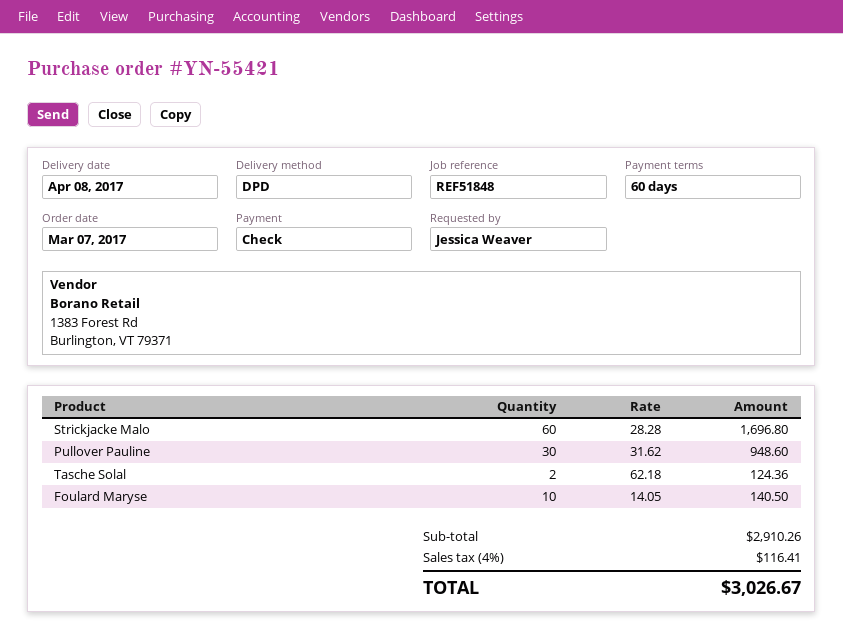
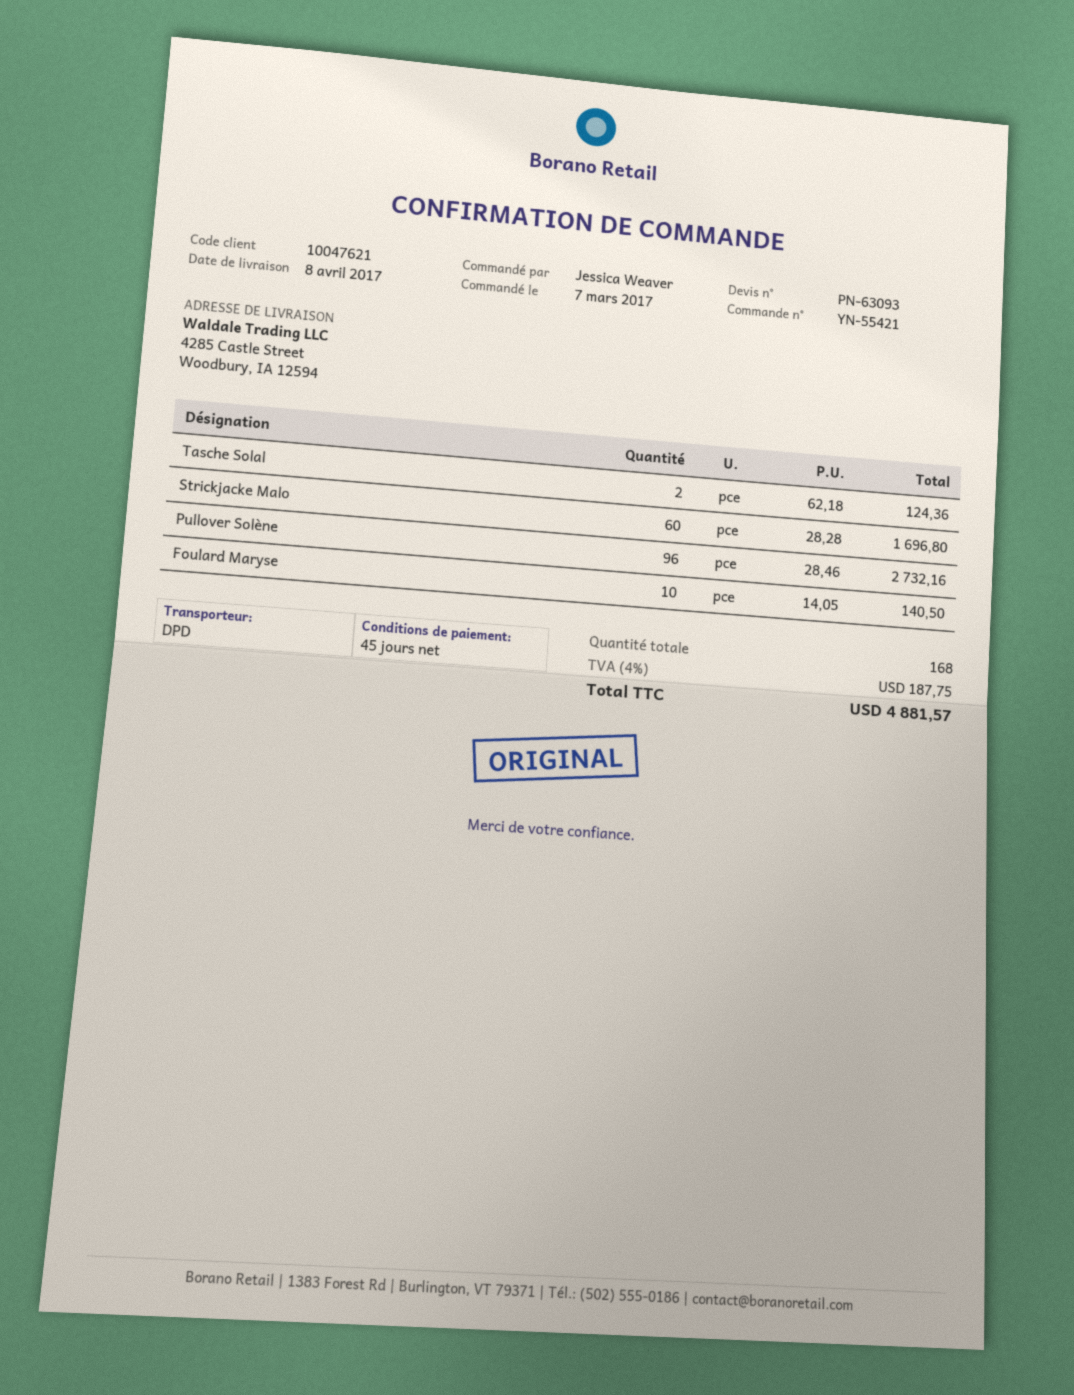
payment terms: 60 days -> 45 days
Pullover Pauline: 30 x 31.62 = 948.60 -> none
Pullover Solène: none -> 96 x 28.46 = 2732.16
tax: 4% = 116.41 -> 4% = 187.75
total: 3026.67 -> 4881.57

